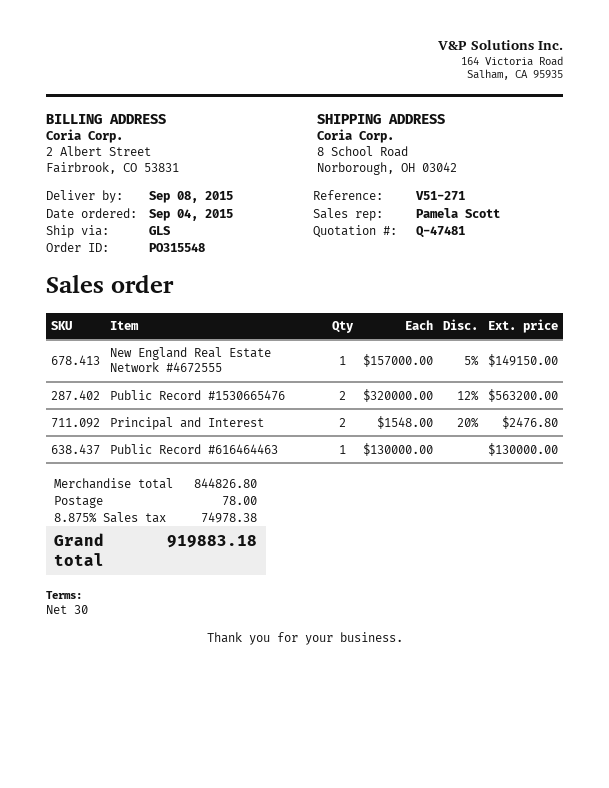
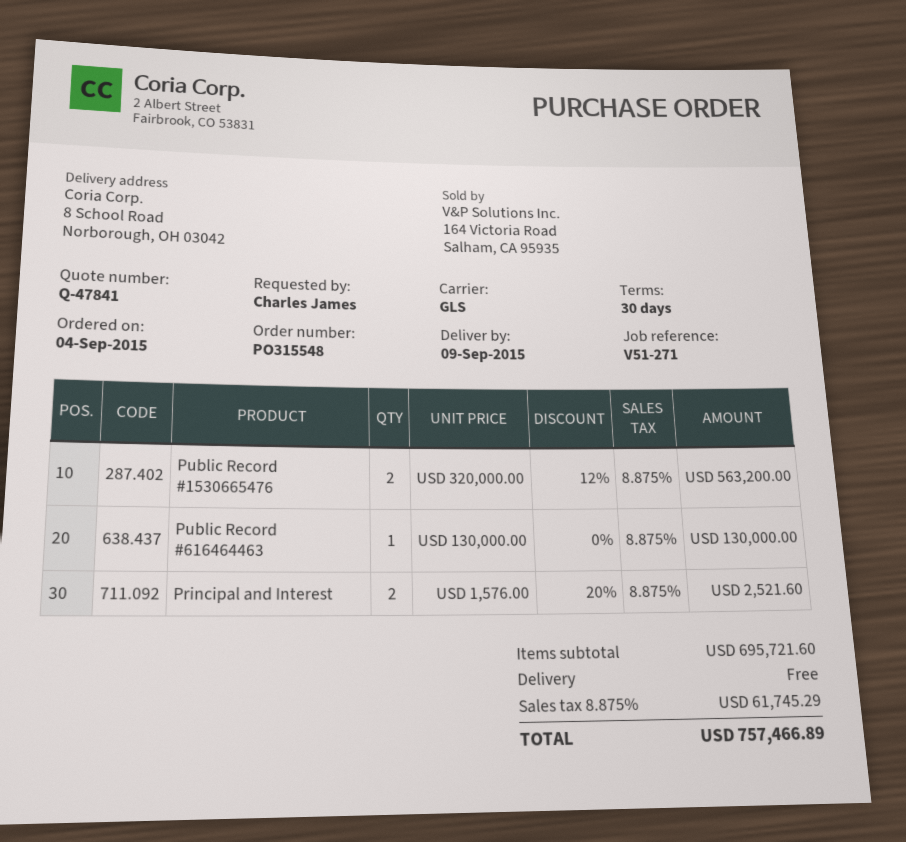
quote number: Q-47481 -> Q-47841
delivery date: 2015-09-08 -> 2015-09-09
New England Real Estate Network #4672555: 1 x 157000.00 - 5% = 149150.00 -> none
Principal and Interest: 2 x 1548.00 - 20% = 2476.80 -> 2 x 1576.00 - 20% = 2521.60
subtotal: 844826.80 -> 695721.60
shipping: 78.00 -> 0.00
tax: 8.875% = 74978.38 -> 8.875% = 61745.29
total: 919883.18 -> 757466.89

